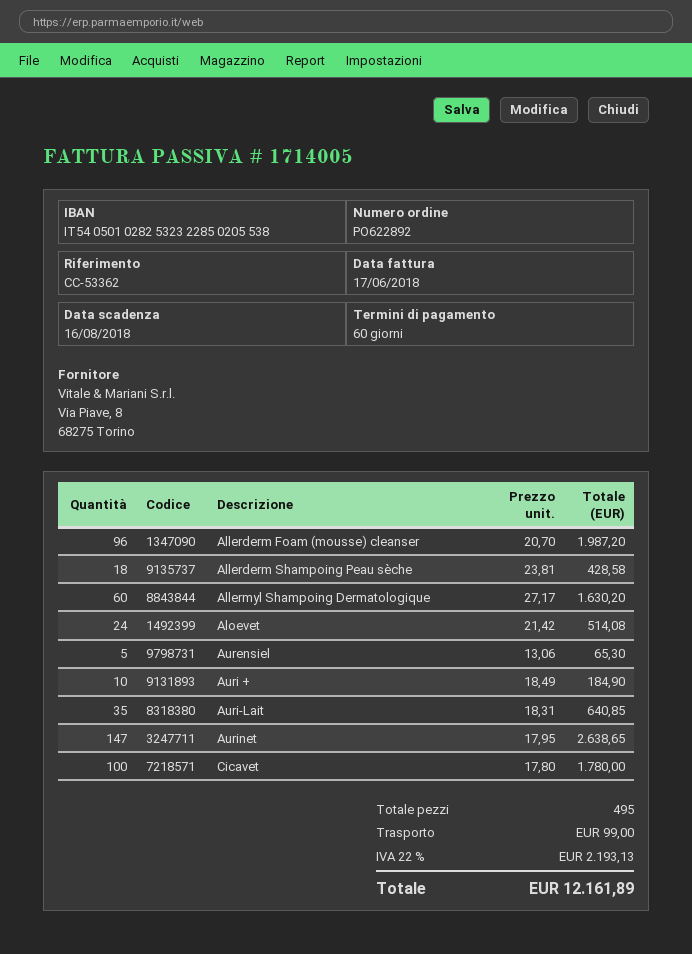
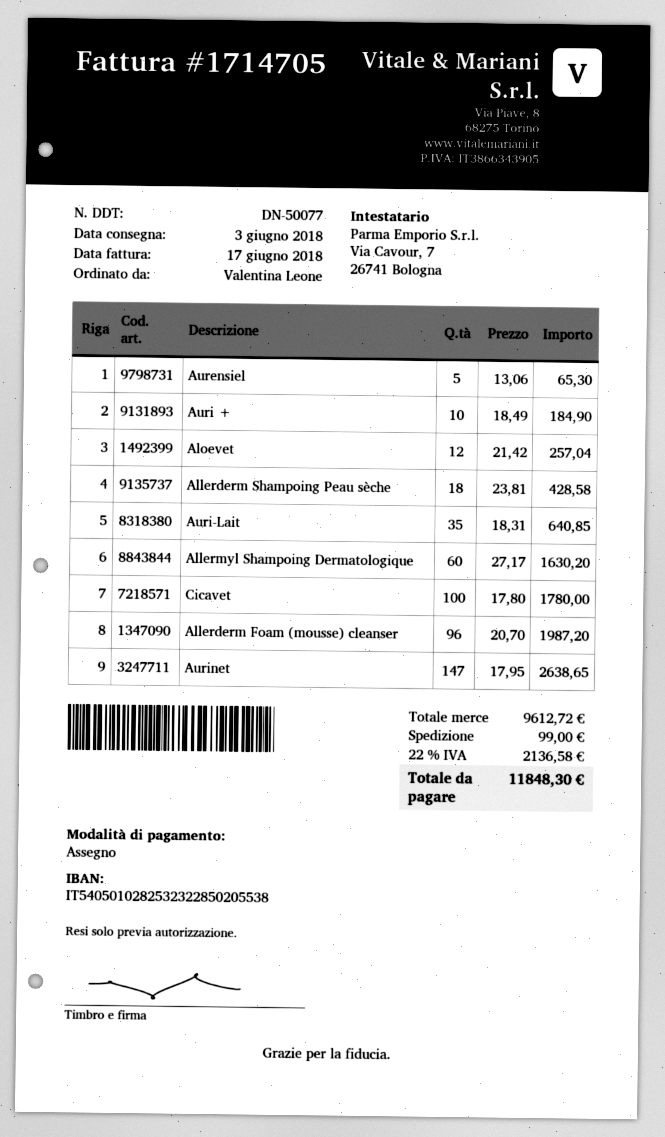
invoice number: 1714005 -> 1714705
Aloevet: 24 x 21.42 = 514.08 -> 12 x 21.42 = 257.04
tax: 22% = 2193.13 -> 22% = 2136.58
total: 12161.89 -> 11848.30

